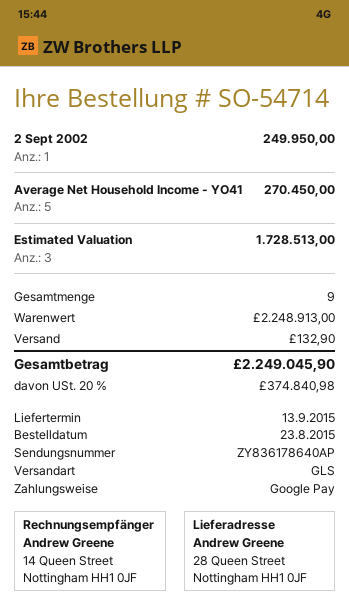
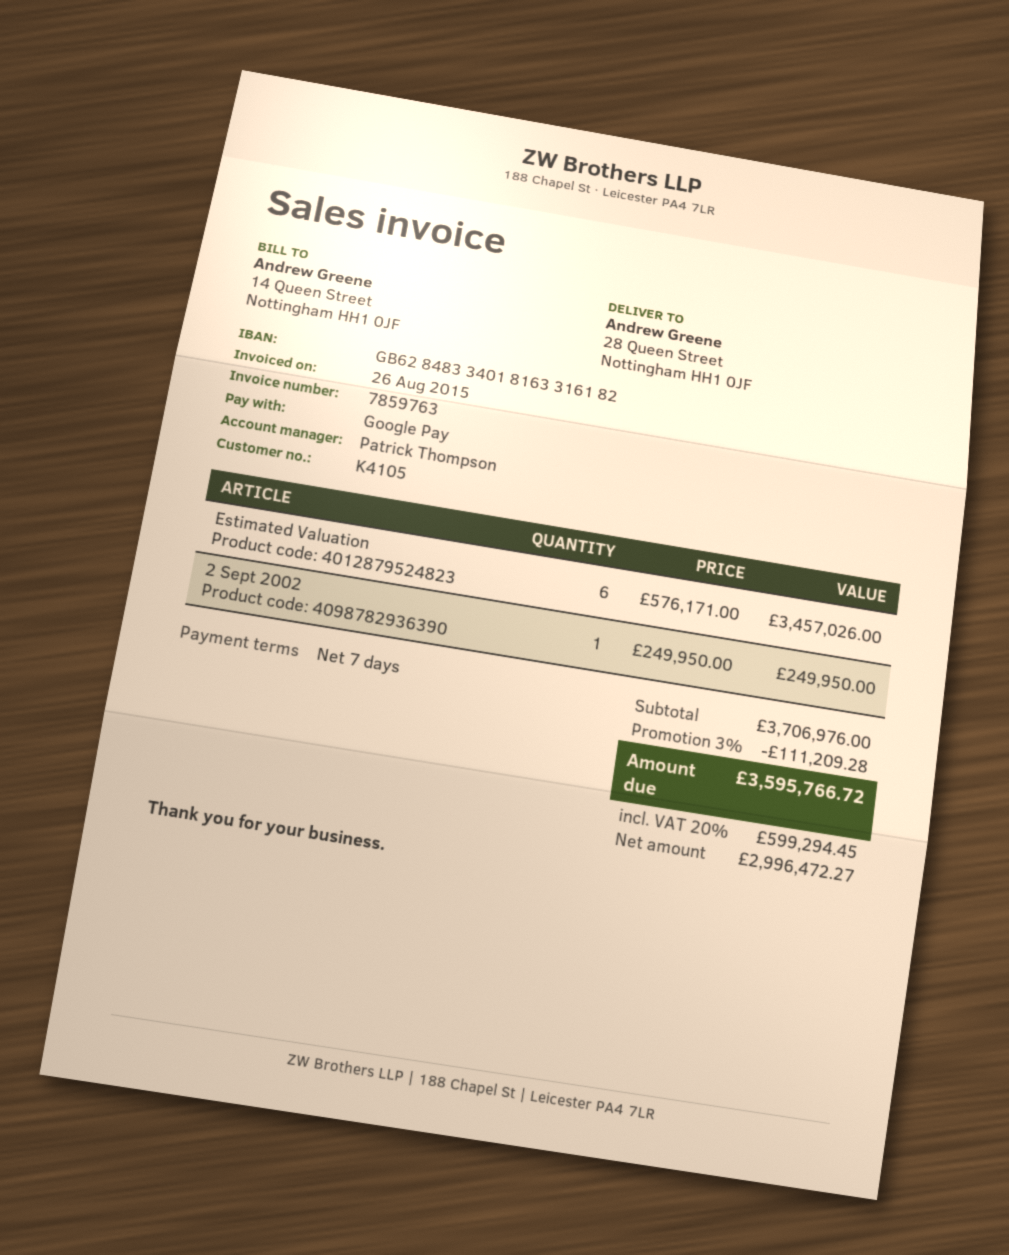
Average Net Household Income - YO41: 5 for 270450.00 -> none
Estimated Valuation: 3 for 1728513.00 -> 6 for 3457026.00
subtotal: 2248913.00 -> 3706976.00
discount: none -> 3% = 111209.28
shipping: 132.90 -> none
tax: 20% = 374840.98 -> 20% = 599294.45
total: 2249045.90 -> 3595766.72

